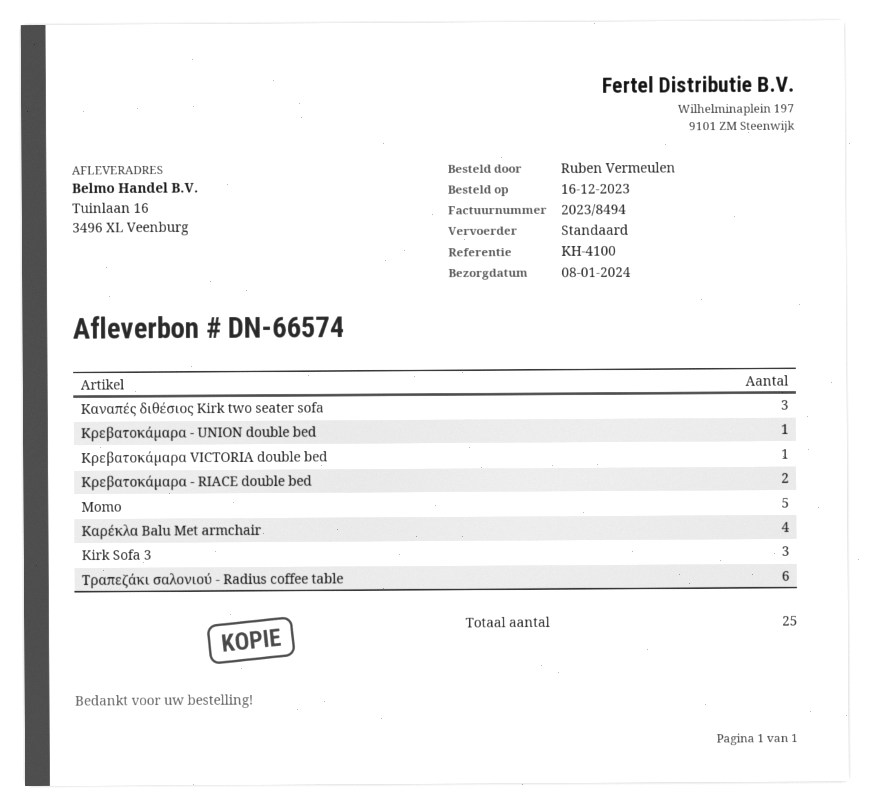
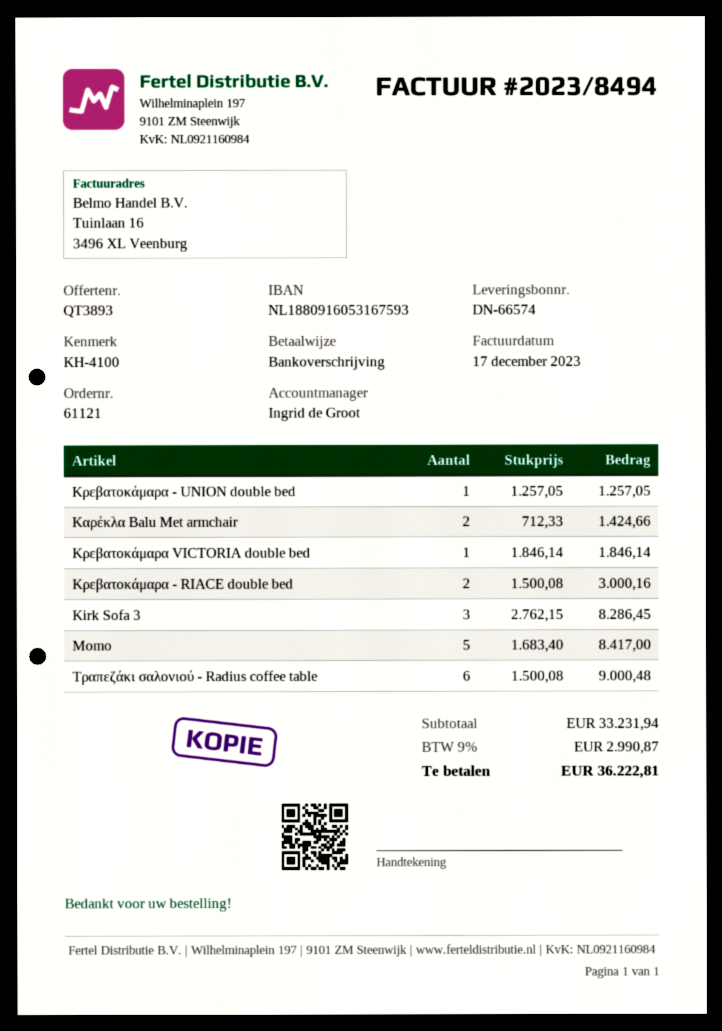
Καναπές διθέσιος Kirk two seater sofa: 3 -> none
Καρέκλα Balu Met armchair: 4 -> 2

